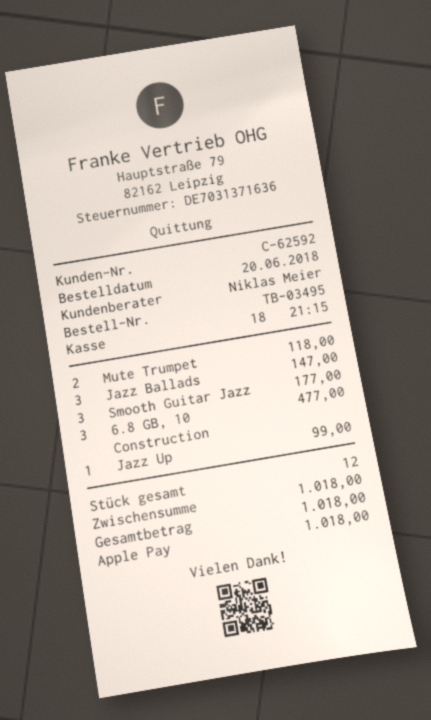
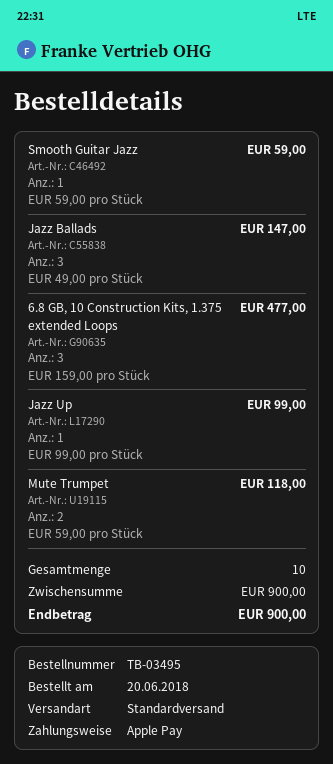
Smooth Guitar Jazz: 3 for 177.00 -> 1 for 59.00
total quantity: 12 -> 10
subtotal: 1018.00 -> 900.00
total: 1018.00 -> 900.00

